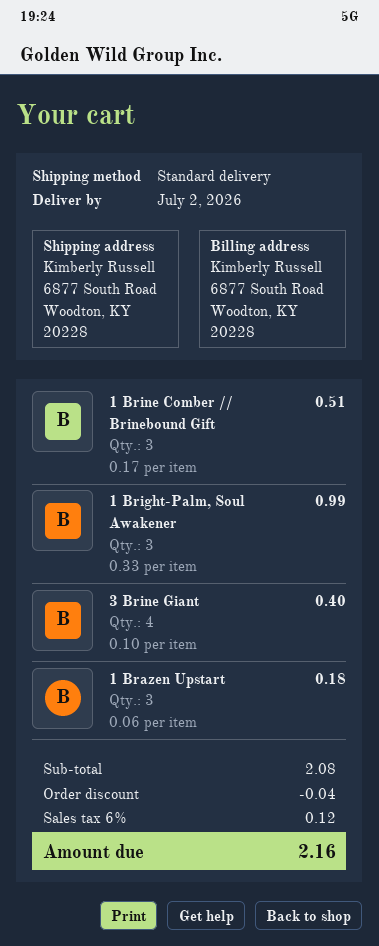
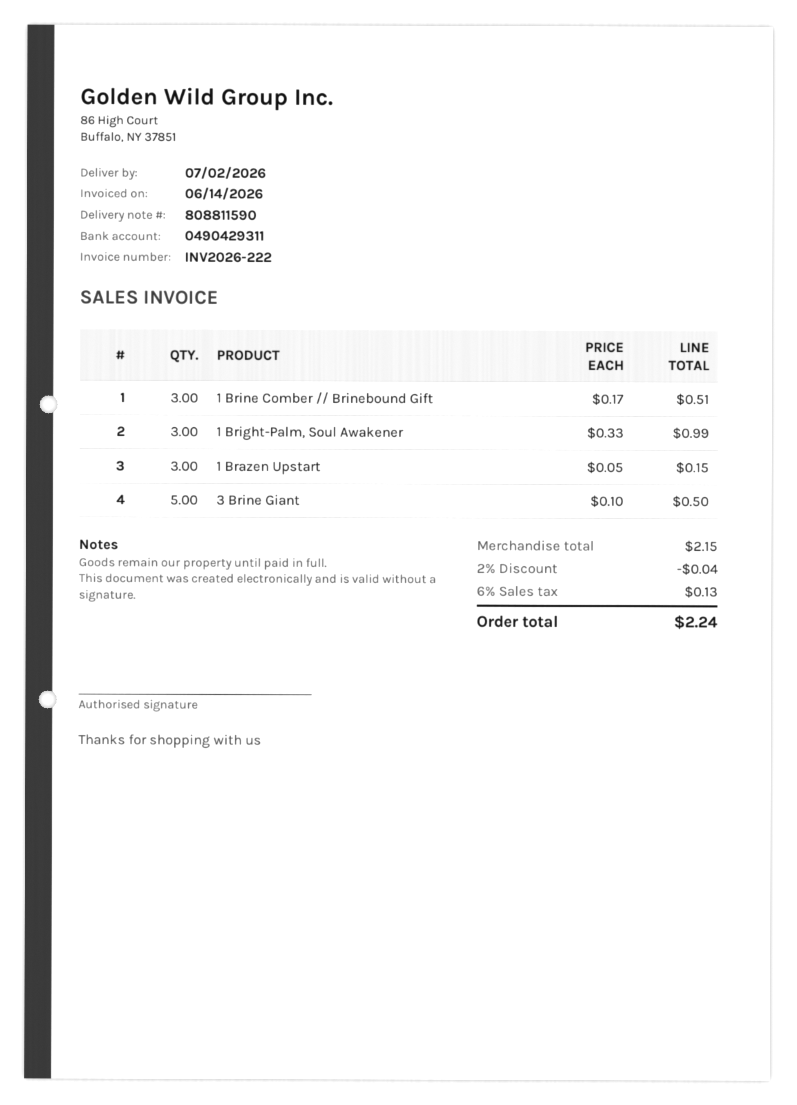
3 Brine Giant: 4 x 0.10 = 0.40 -> 5 x 0.10 = 0.50
1 Brazen Upstart: 3 x 0.06 = 0.18 -> 3 x 0.05 = 0.15
subtotal: 2.08 -> 2.15
tax: 6% = 0.12 -> 6% = 0.13
total: 2.16 -> 2.24

